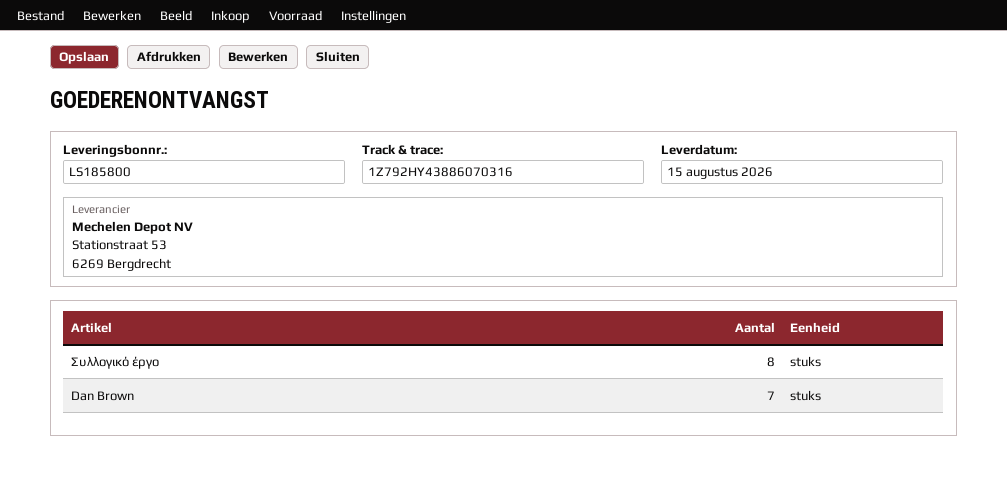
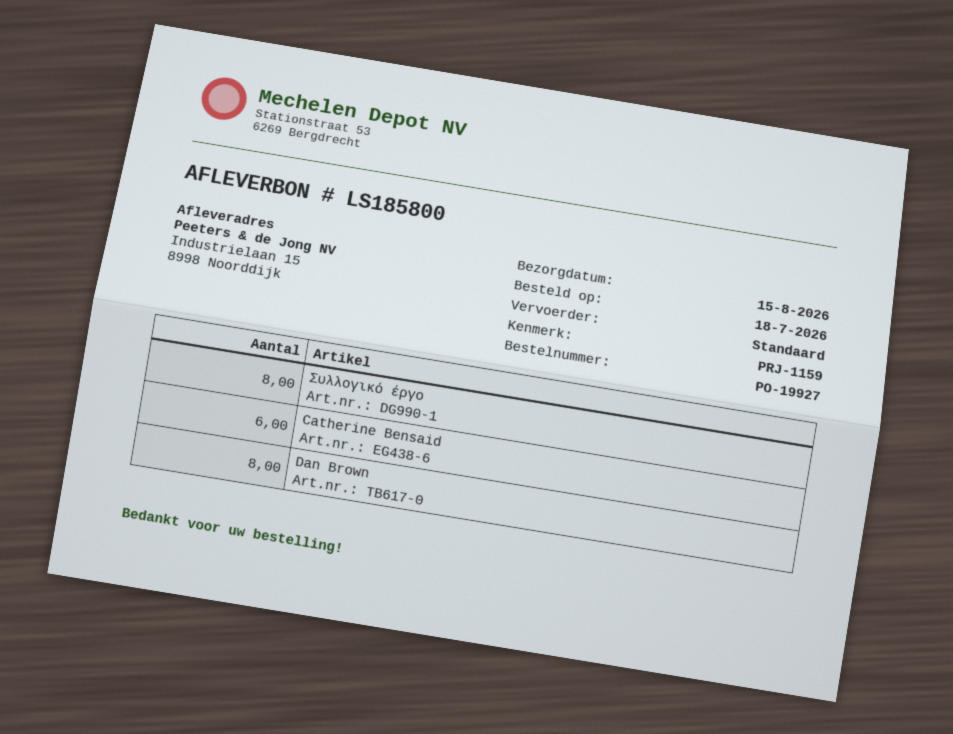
Dan Brown: 7 -> 8
Catherine Bensaid: none -> 6

